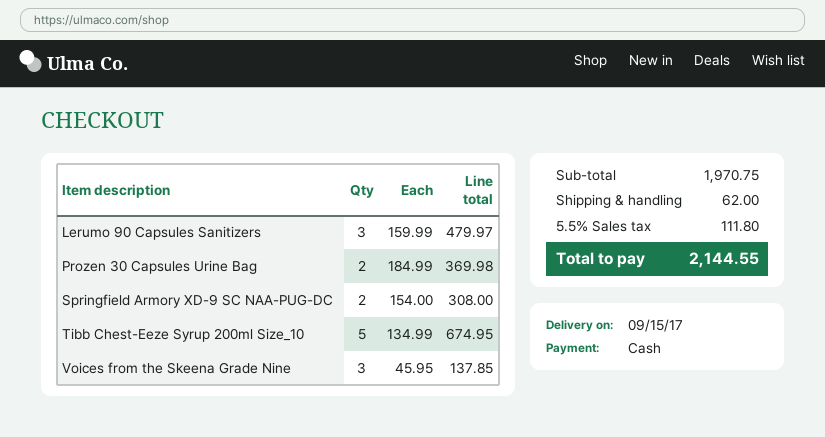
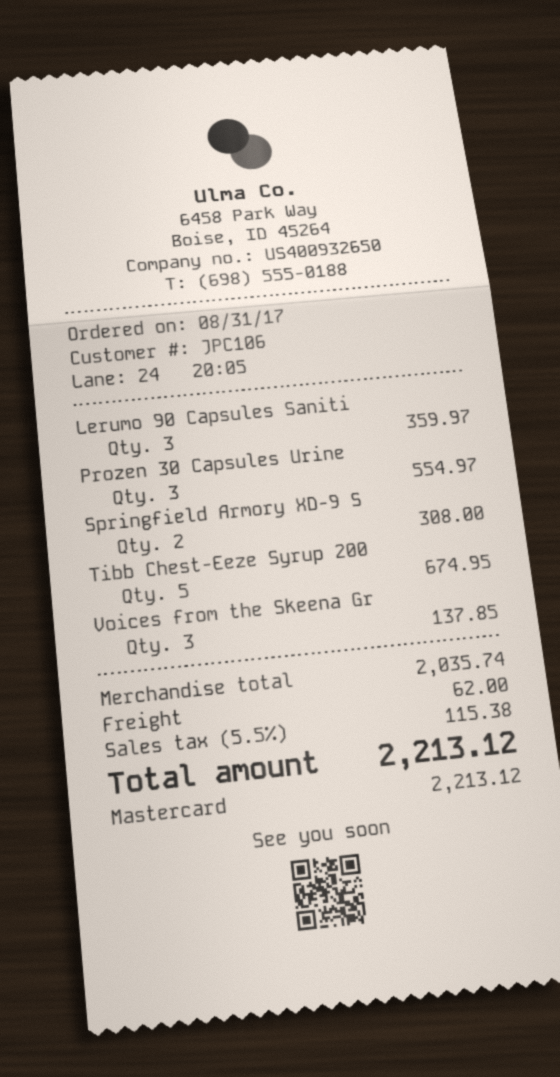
payment method: cash -> Mastercard
Lerumo 90 Capsules Sanitizers: 3 for 479.97 -> 3 for 359.97
Prozen 30 Capsules Urine Bag: 2 for 369.98 -> 3 for 554.97
subtotal: 1970.75 -> 2035.74
tax: 5.5% = 111.80 -> 5.5% = 115.38
total: 2144.55 -> 2213.12

